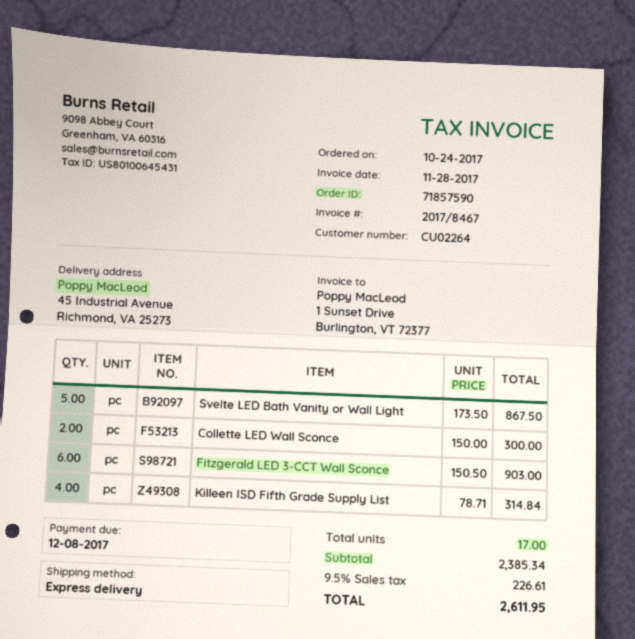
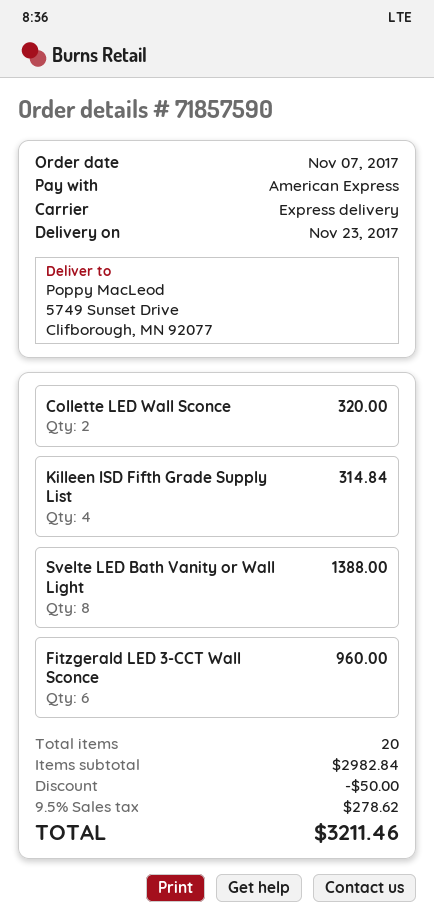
order date: 2017-10-24 -> 2017-11-07
ship to: 45 Industrial Avenue, Richmond, VA 25273 -> 5749 Sunset Drive, Clifborough, MN 92077
Svelte LED Bath Vanity or Wall Light: 5 for 867.50 -> 8 for 1388.00
Collette LED Wall Sconce: 2 for 300.00 -> 2 for 320.00
Fitzgerald LED 3-CCT Wall Sconce: 6 for 903.00 -> 6 for 960.00
total quantity: 17 -> 20
subtotal: 2385.34 -> 2982.84
discount: none -> 50.00
tax: 9.5% = 226.61 -> 9.5% = 278.62
total: 2611.95 -> 3211.46

